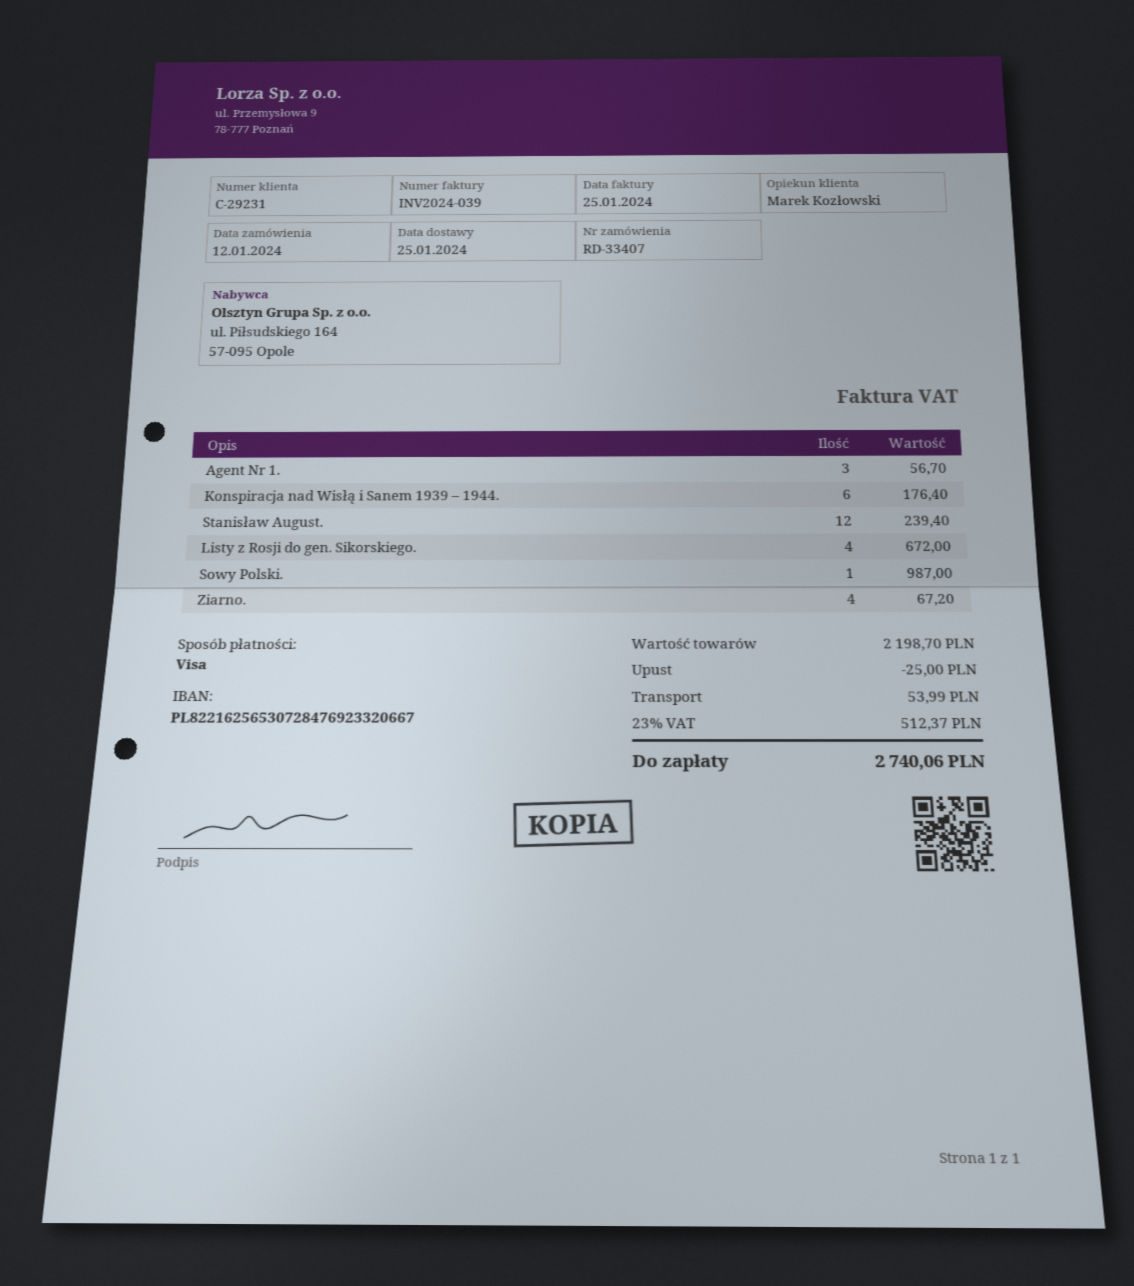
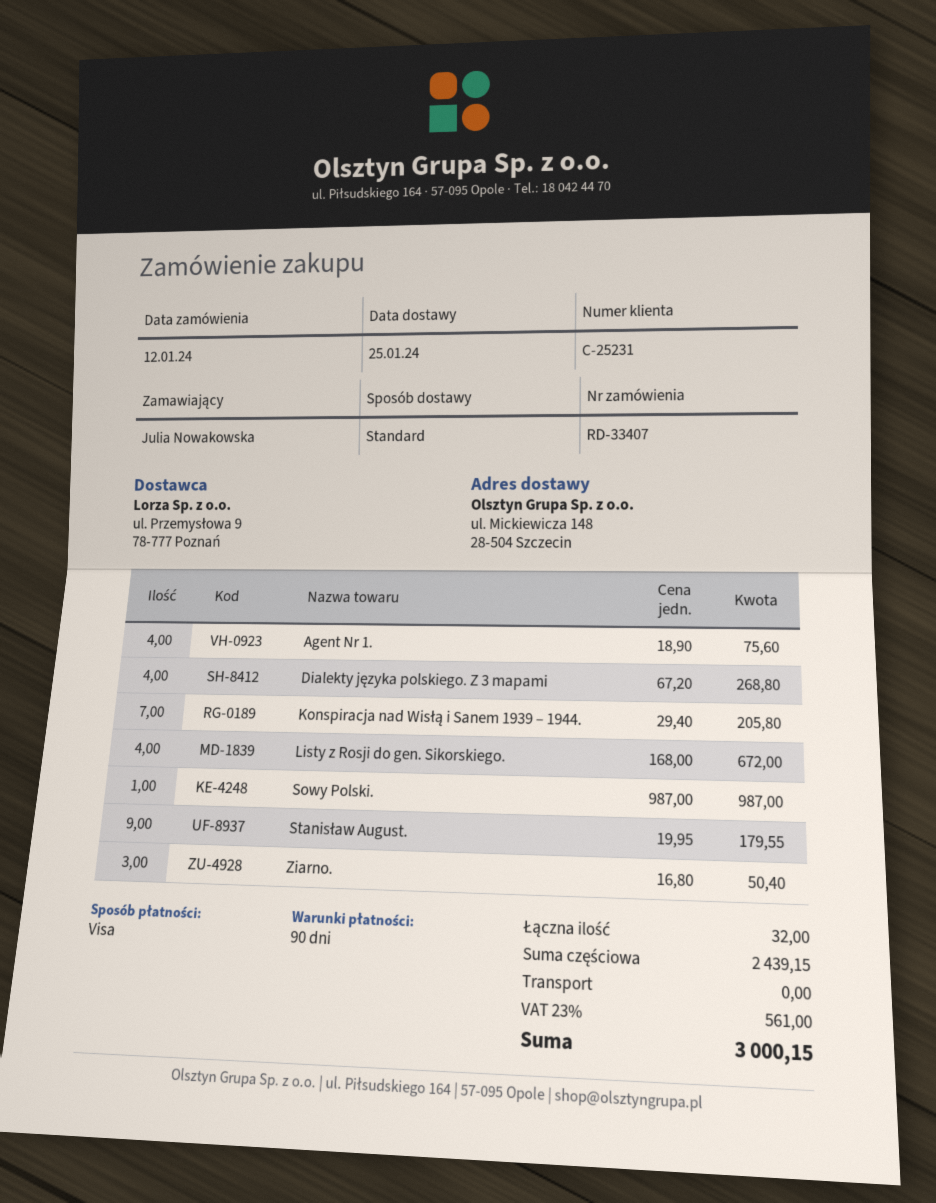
customer number: C-29231 -> C-25231
Agent Nr 1.: 3 for 56.70 -> 4 for 75.60
Konspiracja nad Wisłą i Sanem 1939 – 1944.: 6 for 176.40 -> 7 for 205.80
Stanisław August.: 12 for 239.40 -> 9 for 179.55
Ziarno.: 4 for 67.20 -> 3 for 50.40
Dialekty języka polskiego. Z 3 mapami: none -> 4 for 268.80
subtotal: 2198.70 -> 2439.15
discount: 25.00 -> none
shipping: 53.99 -> 0.00
tax: 23% = 512.37 -> 23% = 561.00
total: 2740.06 -> 3000.15

